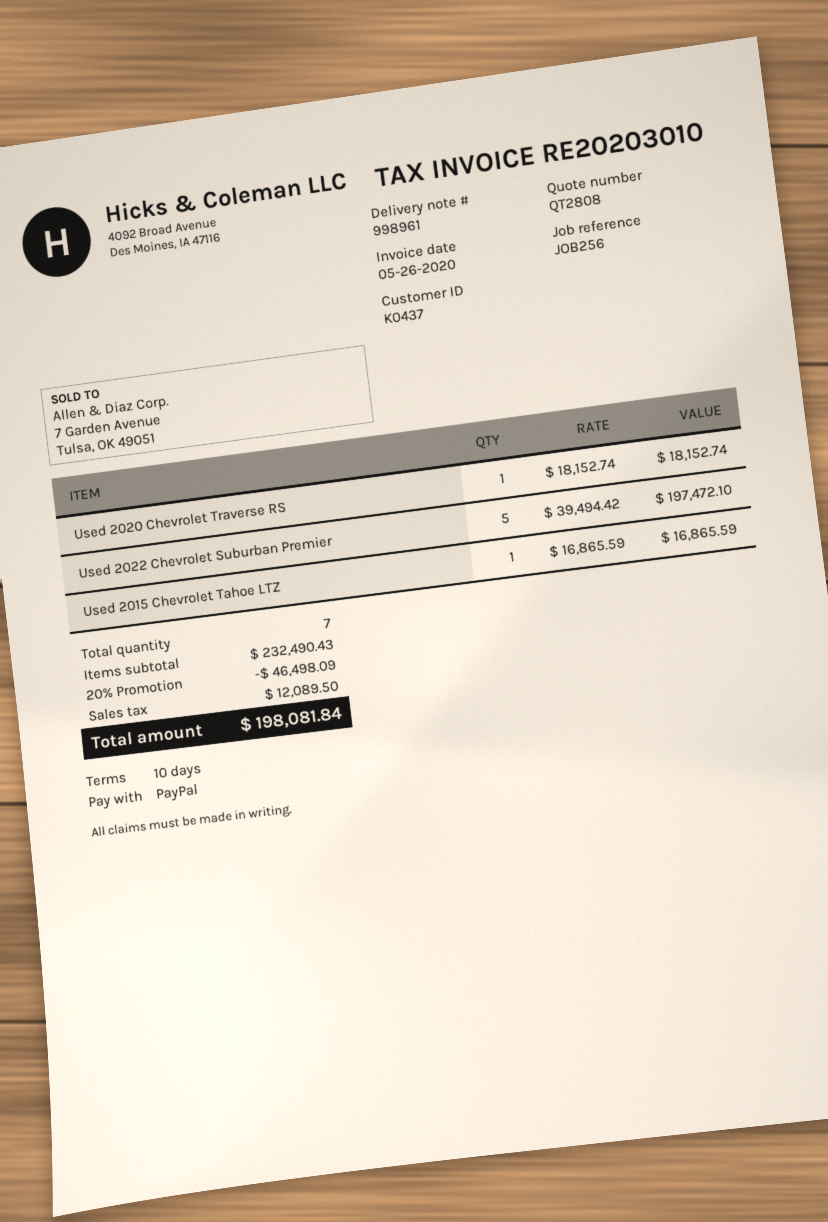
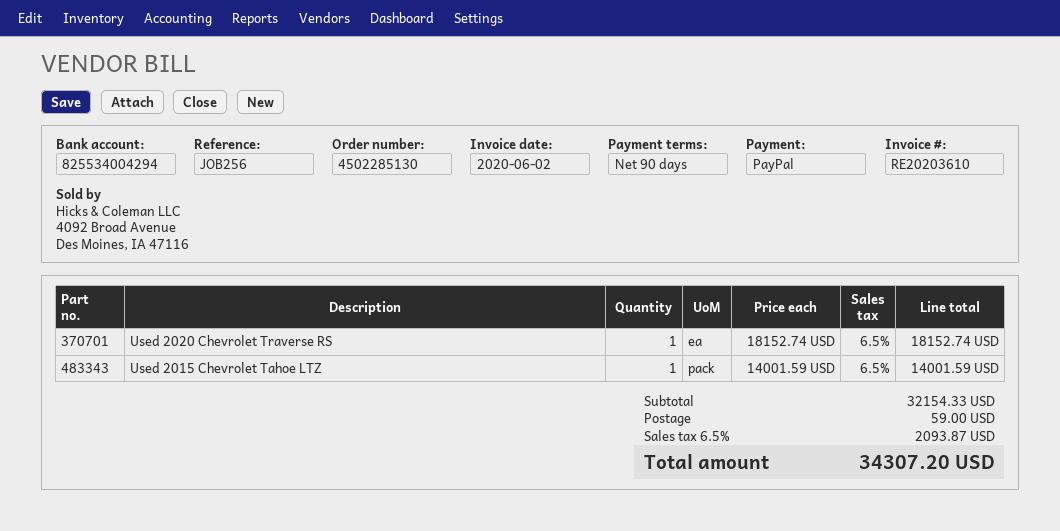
invoice number: RE20203010 -> RE20203610
invoice date: 2020-05-26 -> 2020-06-02
payment terms: 10 days -> 90 days
Used 2022 Chevrolet Suburban Premier: 5 x 39494.42 = 197472.10 -> none
Used 2015 Chevrolet Tahoe LTZ: 1 x 16865.59 = 16865.59 -> 1 x 14001.59 = 14001.59
subtotal: 232490.43 -> 32154.33
discount: 20% = 46498.09 -> none
shipping: none -> 59.00
tax: 12089.50 -> 2093.87
total: 198081.84 -> 34307.20

